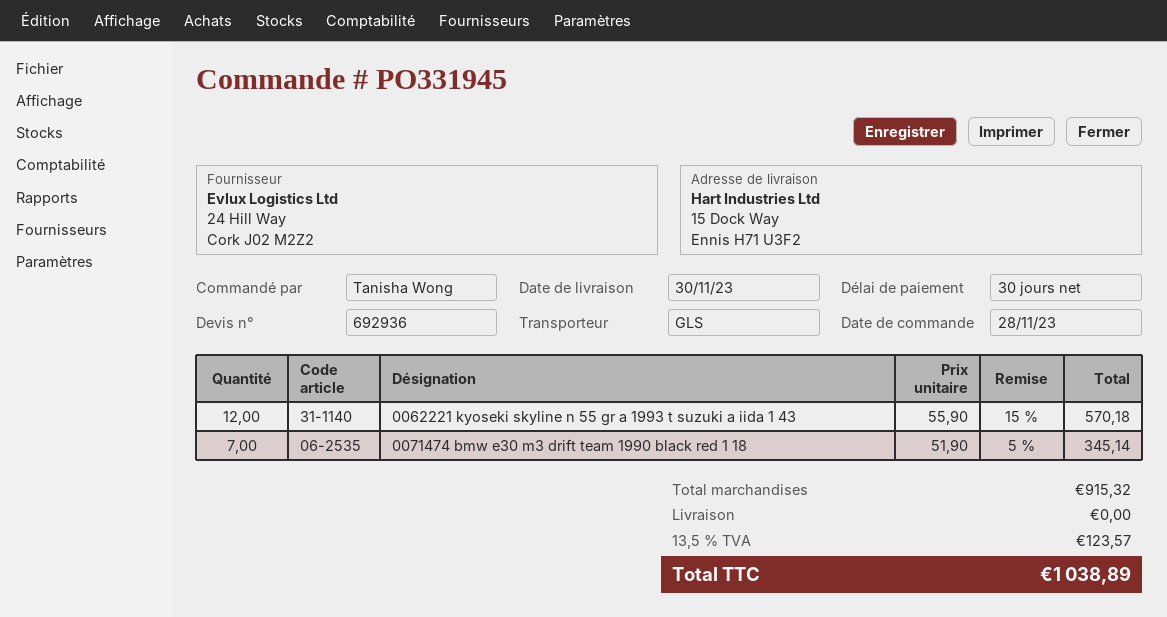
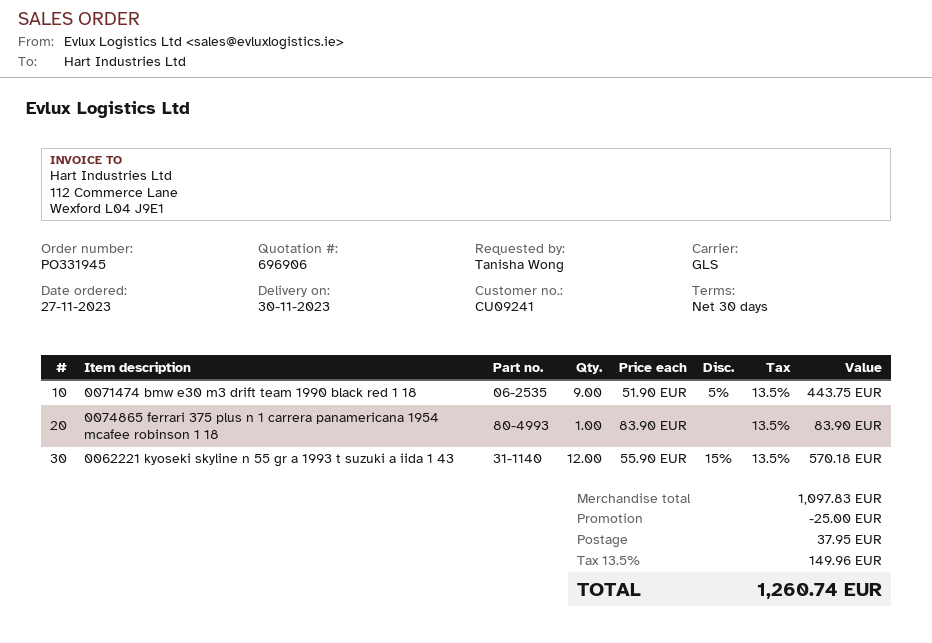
quote number: 692936 -> 696906
order date: 2023-11-28 -> 2023-11-27
0071474 bmw e30 m3 drift team 1990 black red 1 18: 7 x 51.90 - 5% = 345.14 -> 9 x 51.90 - 5% = 443.75
0074865 ferrari 375 plus n 1 carrera panamericana 1954 mcafee robinson 1 18: none -> 1 x 83.90 = 83.90
subtotal: 915.32 -> 1097.83
discount: none -> 25.00
shipping: 0.00 -> 37.95
tax: 13.5% = 123.57 -> 13.5% = 149.96
total: 1038.89 -> 1260.74

